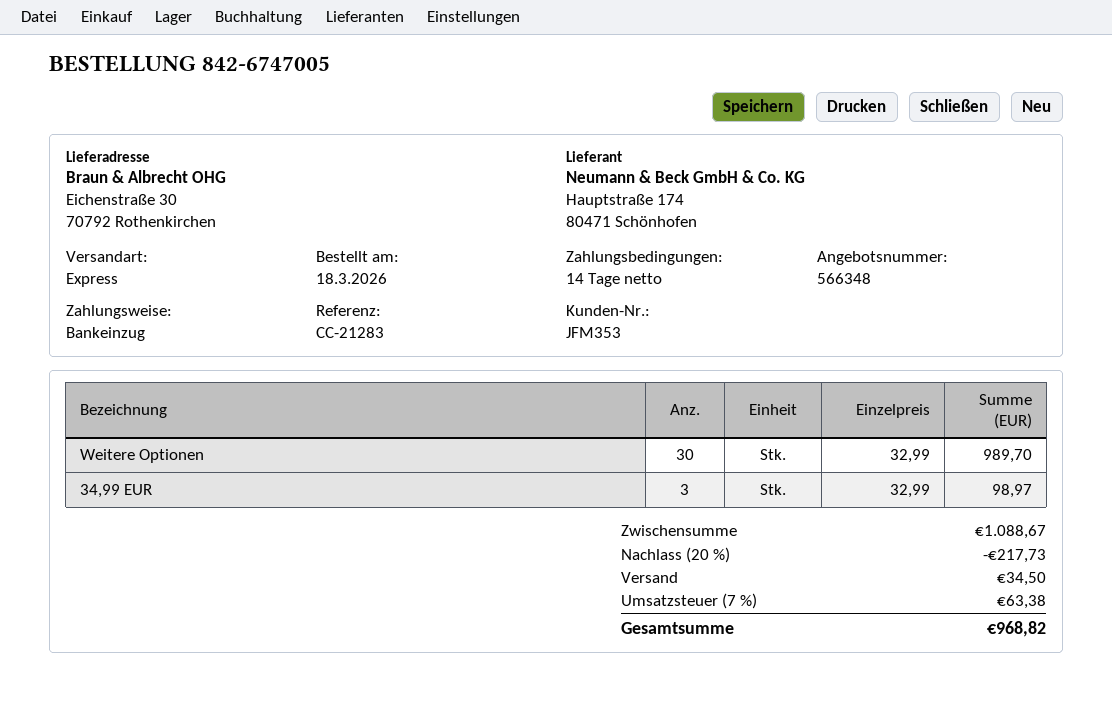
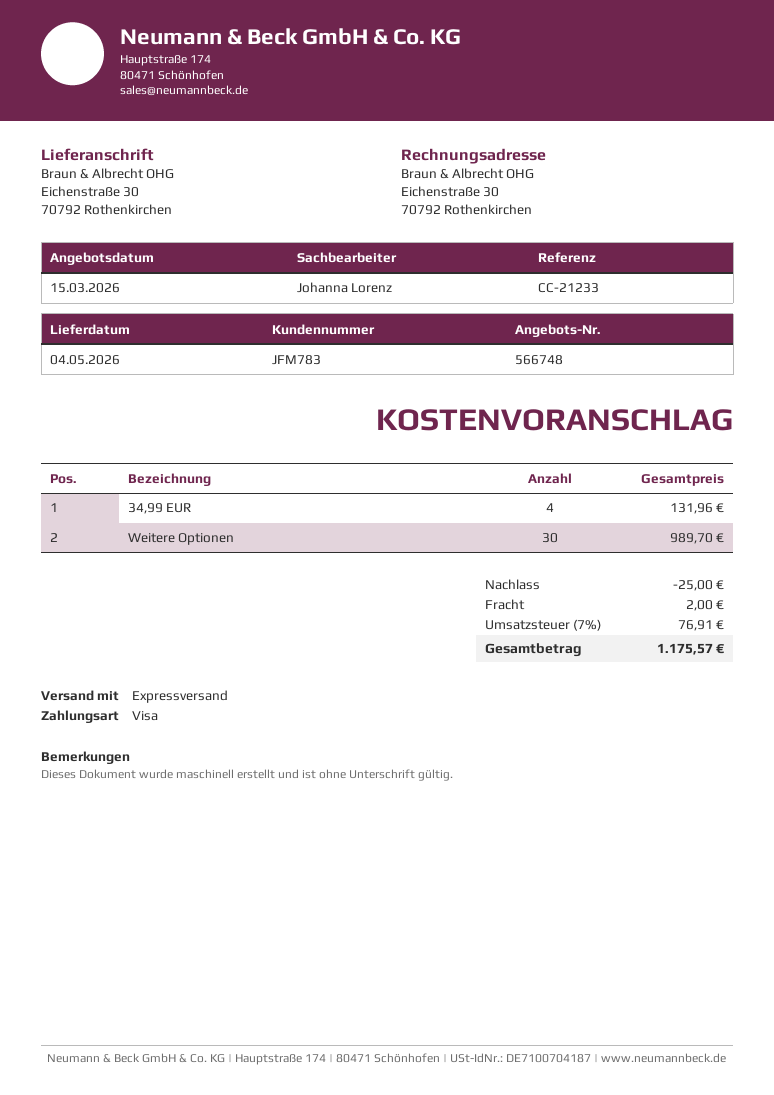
quote number: 566348 -> 566748
customer number: JFM353 -> JFM783
reference: CC-21283 -> CC-21233
payment method: direct debit -> Visa
34,99 EUR: 3 for 98.97 -> 4 for 131.96
discount: 217.73 -> 25.00
shipping: 34.50 -> 2.00
tax: 7% = 63.38 -> 7% = 76.91
total: 968.82 -> 1175.57

